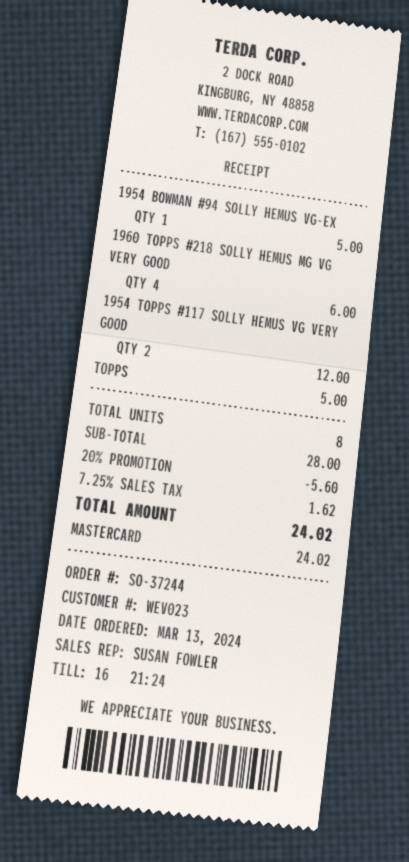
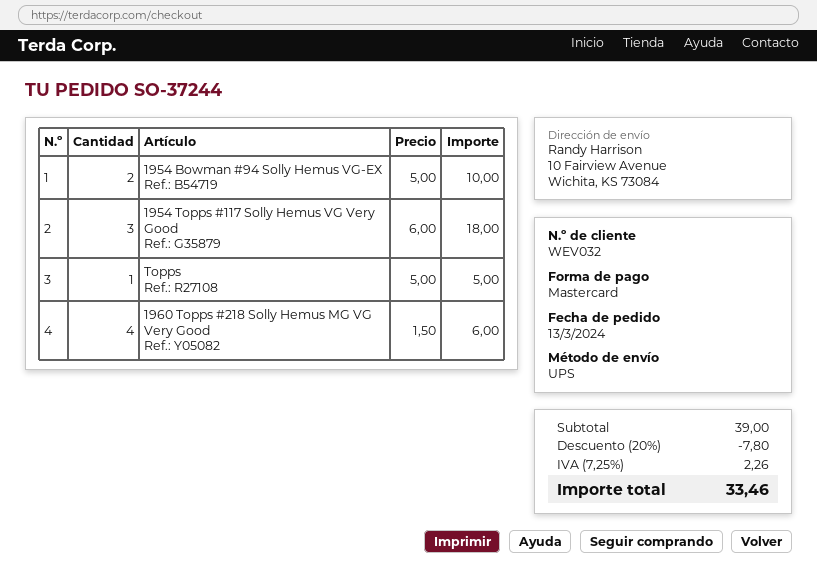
customer number: WEV023 -> WEV032
1954 BOWMAN #94 SOLLY HEMUS VG-EX: 1 for 5.00 -> 2 for 10.00
1954 TOPPS #117 SOLLY HEMUS VG VERY GOOD: 2 for 12.00 -> 3 for 18.00
subtotal: 28.00 -> 39.00
discount: 20% = 5.60 -> 20% = 7.80
tax: 7.25% = 1.62 -> 7.25% = 2.26
total: 24.02 -> 33.46

